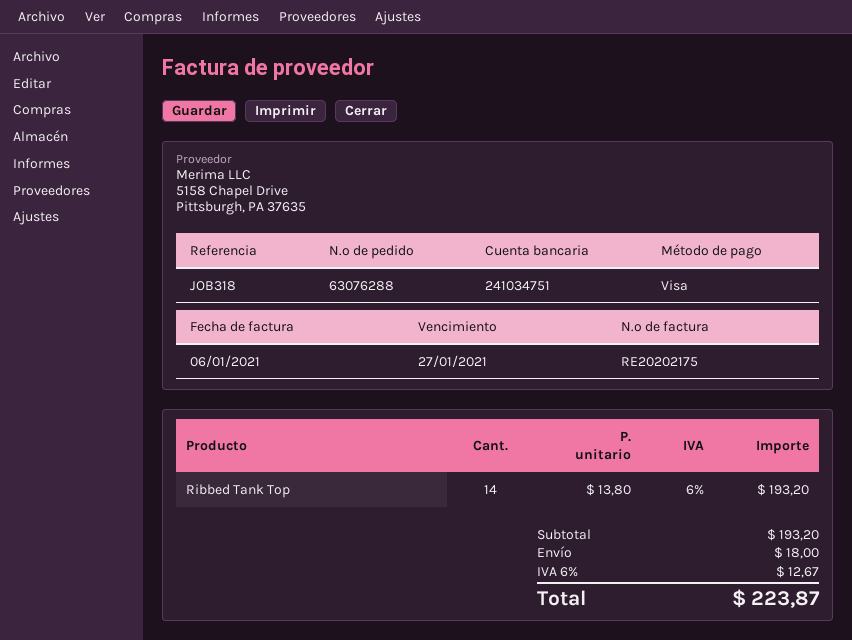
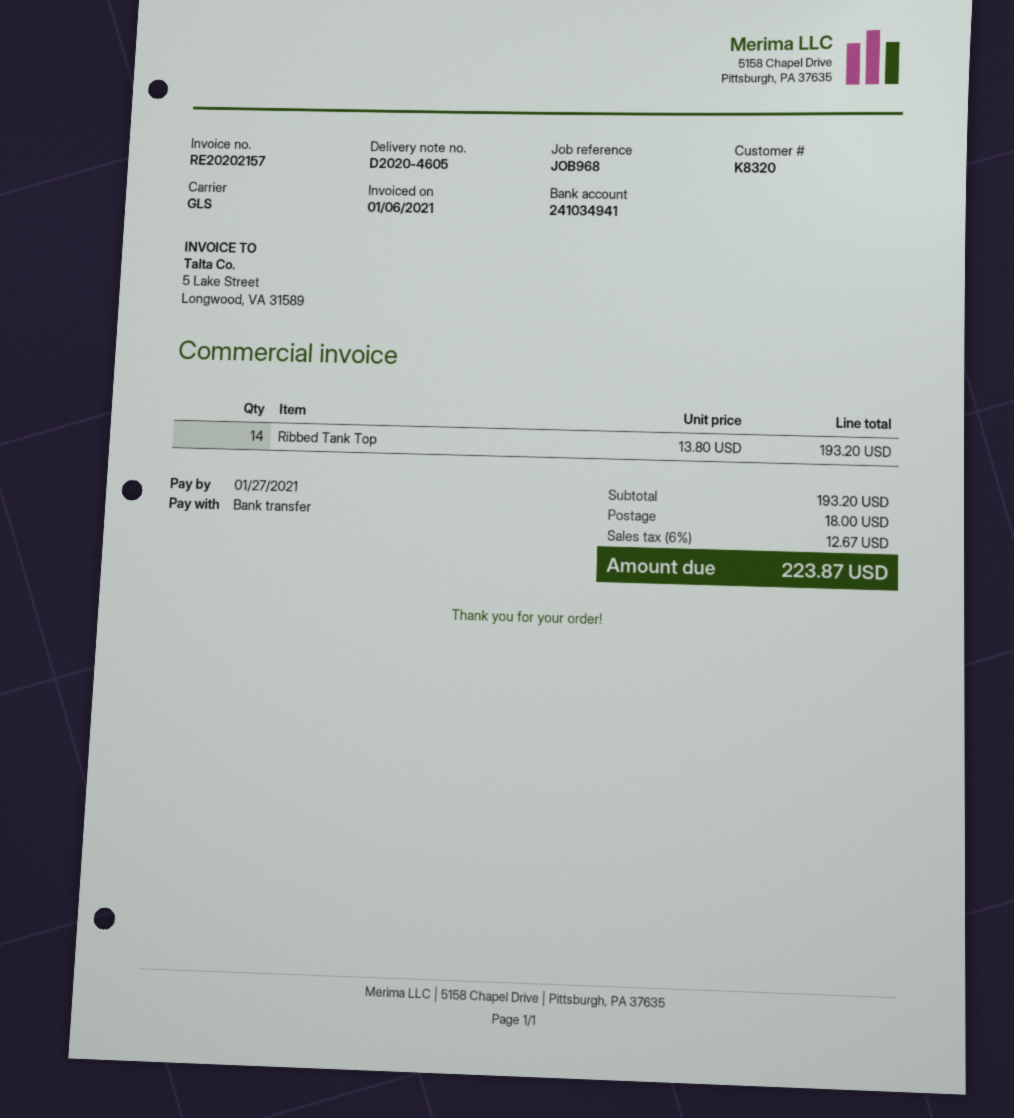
invoice number: RE20202175 -> RE20202157
reference: JOB318 -> JOB968
payment method: Visa -> bank transfer
bank account: 241034751 -> 241034941

